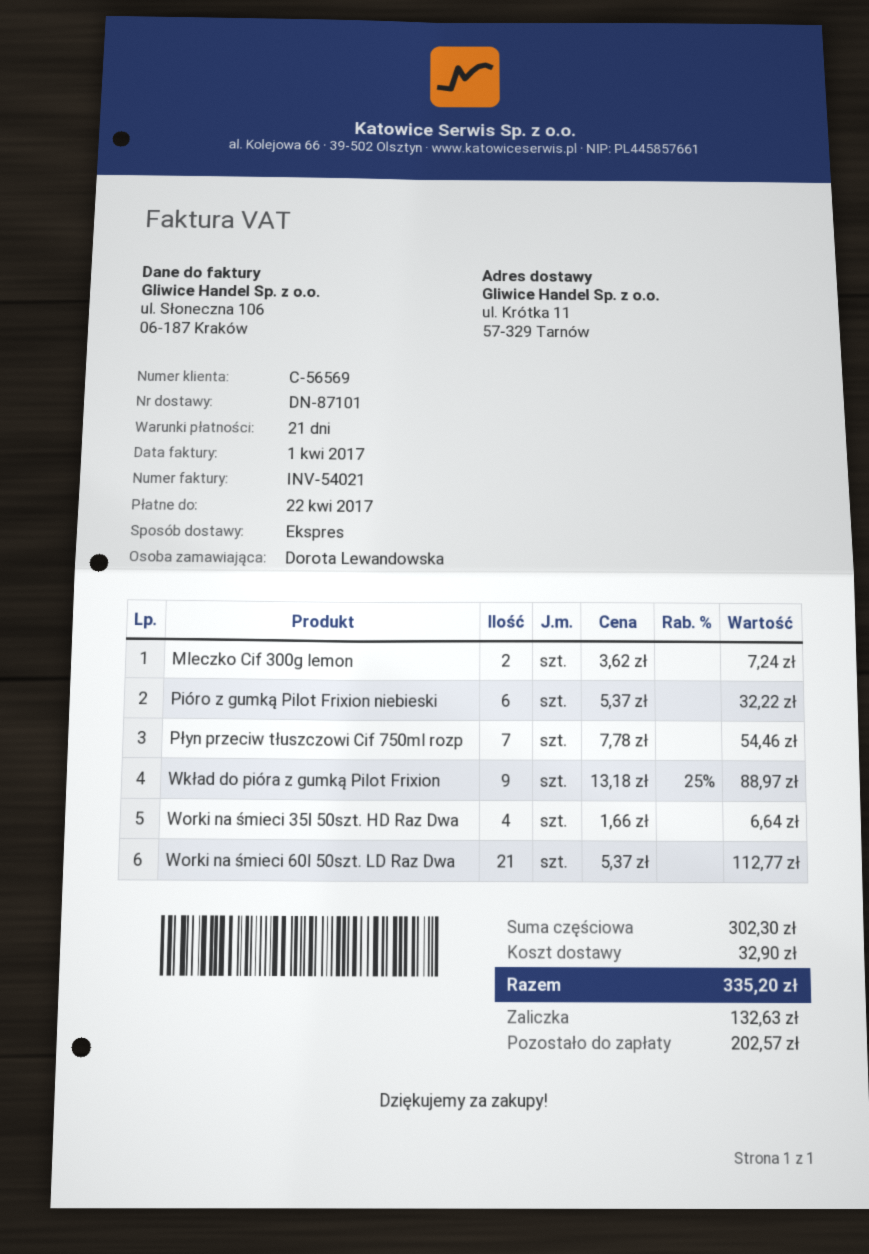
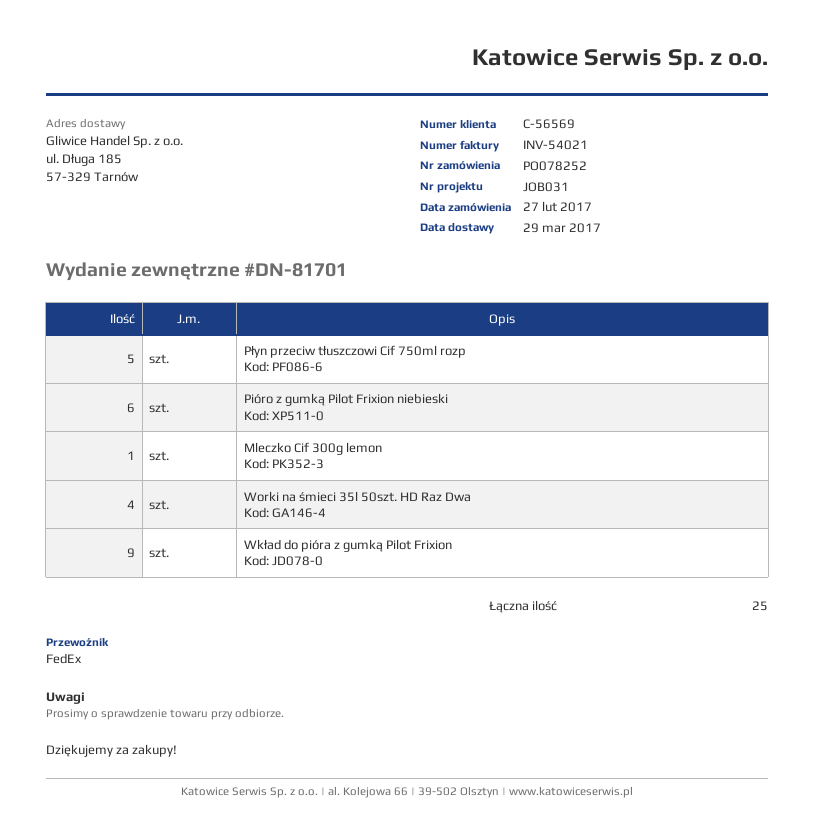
delivery note number: DN-87101 -> DN-81701
shipping method: express -> FedEx
ship to: ul. Krótka 11, 57-329 Tarnów -> ul. Długa 185, 57-329 Tarnów
Mleczko Cif 300g lemon: 2 -> 1
Płyn przeciw tłuszczowi Cif 750ml rozp: 7 -> 5
Worki na śmieci 60l 50szt. LD Raz Dwa: 21 -> none

